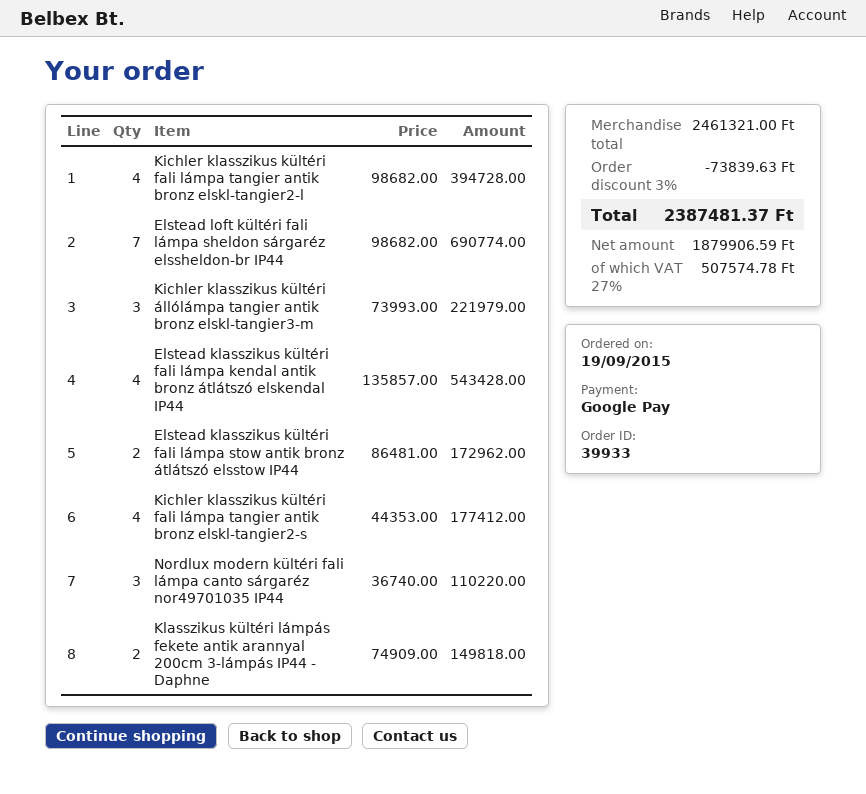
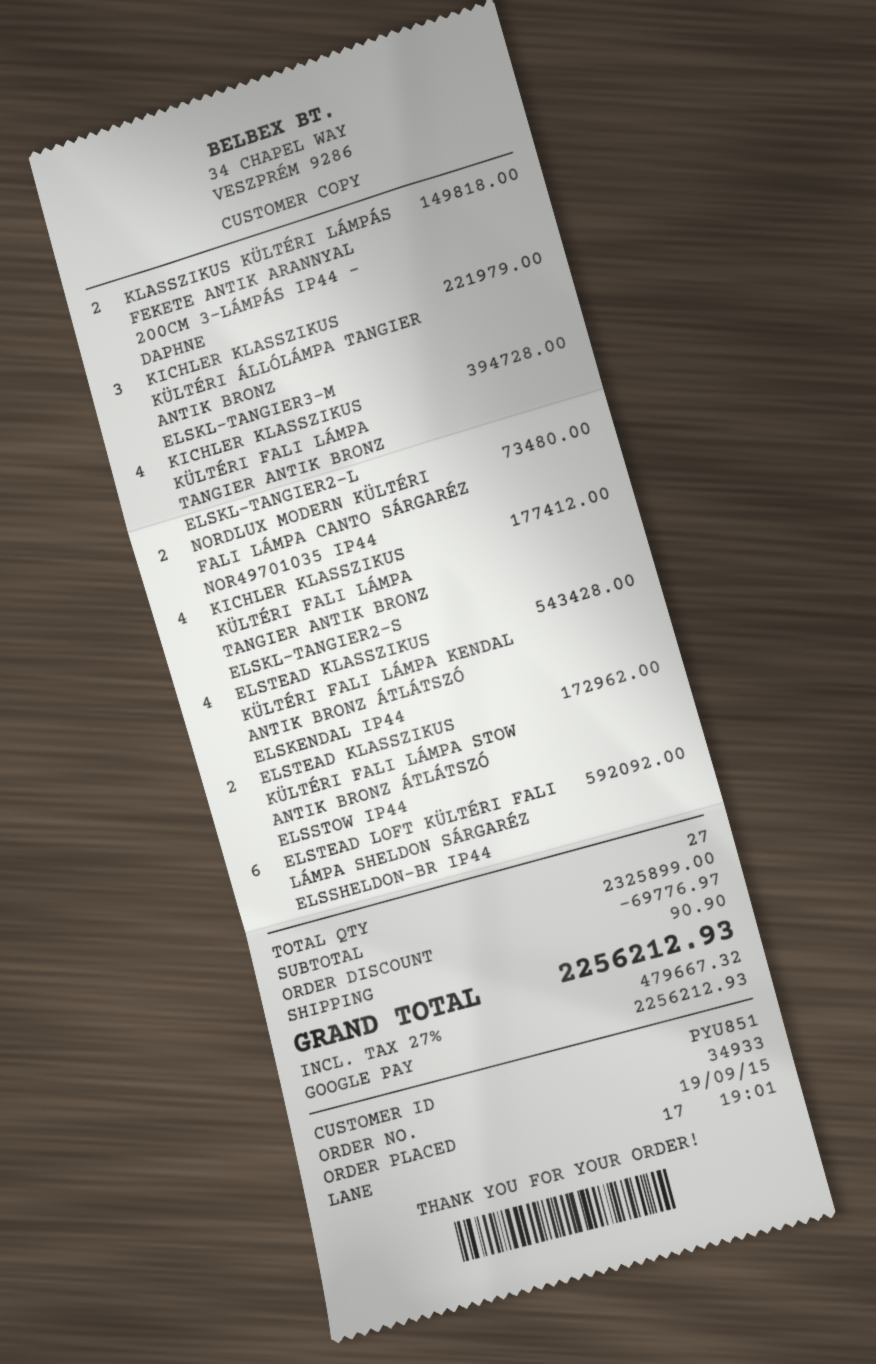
order number: 39933 -> 34933
Elstead loft kültéri fali lámpa sheldon sárgaréz elssheldon-br IP44: 7 for 690774.00 -> 6 for 592092.00
Nordlux modern kültéri fali lámpa canto sárgaréz nor49701035 IP44: 3 for 110220.00 -> 2 for 73480.00
subtotal: 2461321.00 -> 2325899.00
discount: 73839.63 -> 69776.97
shipping: none -> 90.90
tax: 27% = 507574.78 -> 27% = 479667.32
total: 2387481.37 -> 2256212.93

